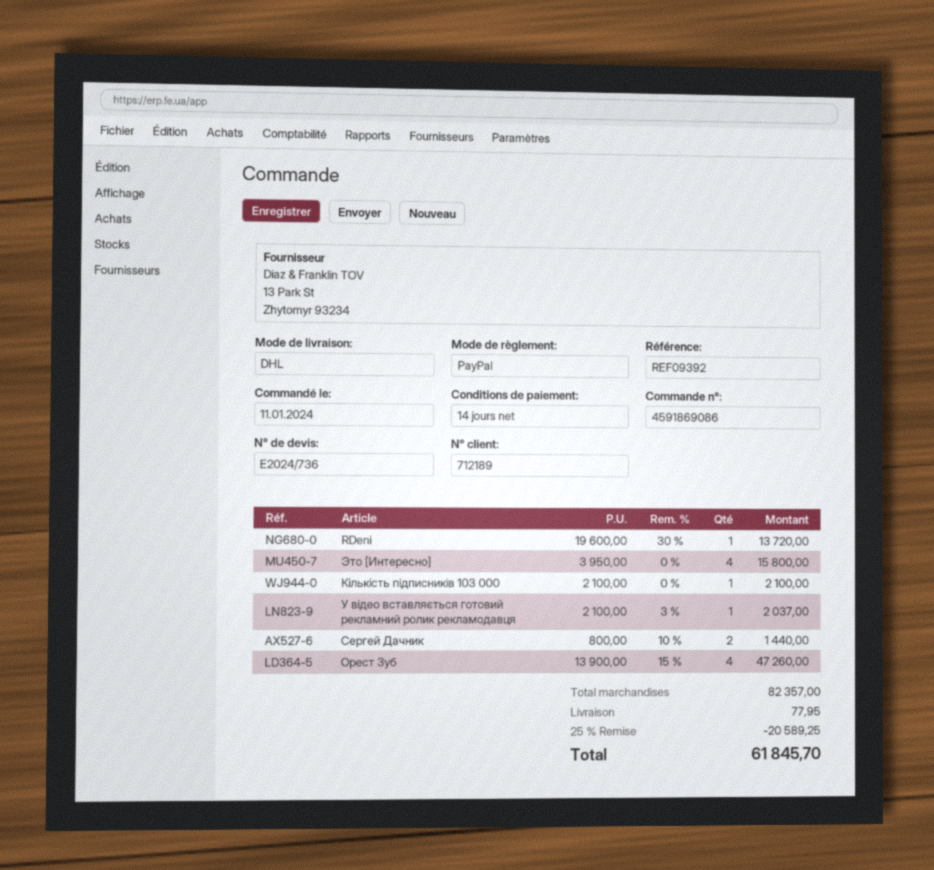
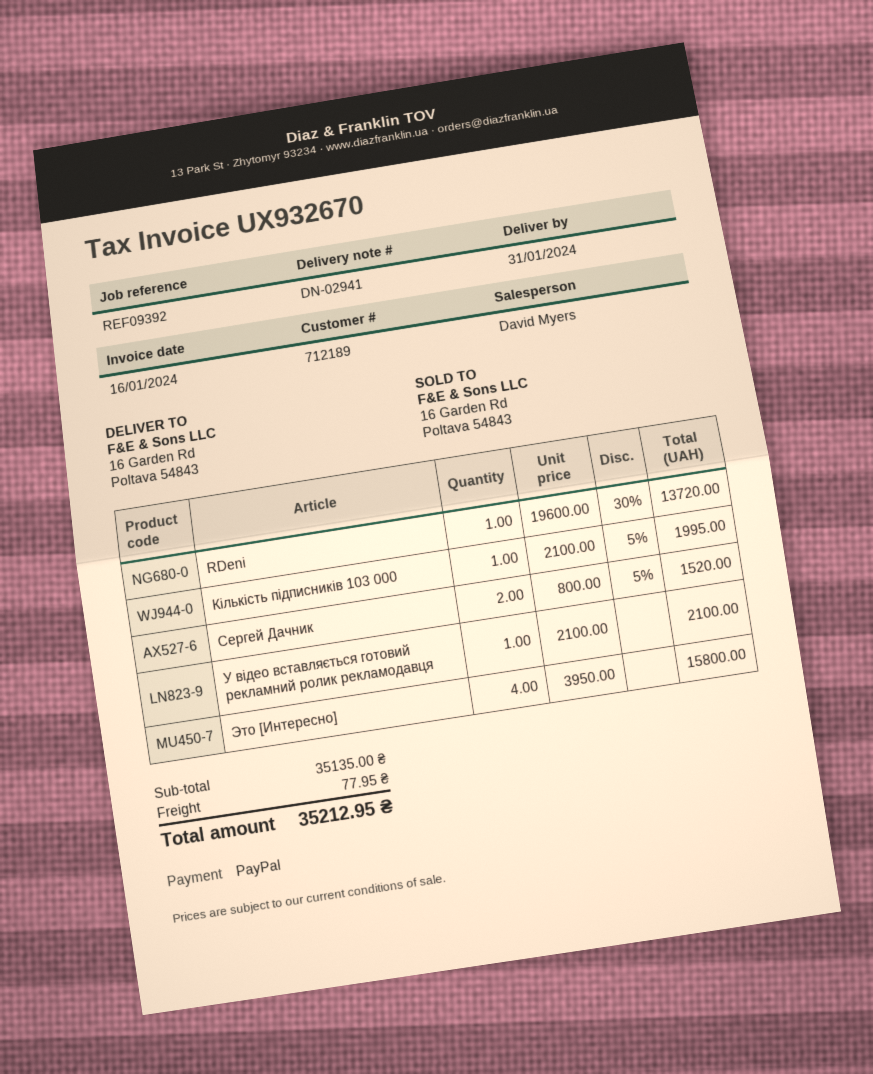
Кількість підписників 103 000: 1 x 2100.00 = 2100.00 -> 1 x 2100.00 - 5% = 1995.00
У відео вставляється готовий рекламний ролик рекламодавця: 1 x 2100.00 - 3% = 2037.00 -> 1 x 2100.00 = 2100.00
Сергей Дачник: 2 x 800.00 - 10% = 1440.00 -> 2 x 800.00 - 5% = 1520.00
Орест Зуб: 4 x 13900.00 - 15% = 47260.00 -> none
subtotal: 82357.00 -> 35135.00
discount: 25% = 20589.25 -> none
total: 61845.70 -> 35212.95

